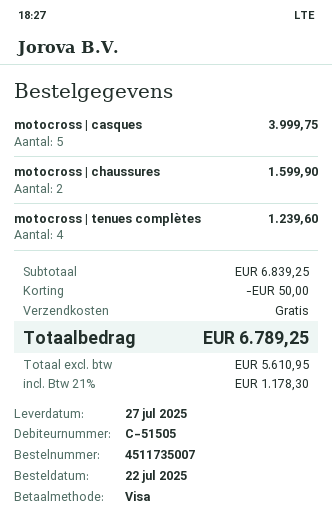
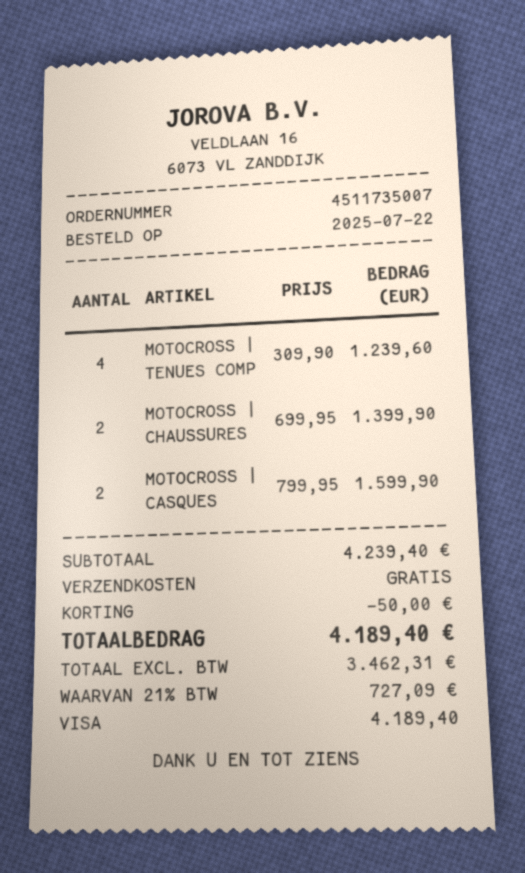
motocross | casques: 5 for 3999.75 -> 2 for 1599.90
motocross | chaussures: 2 for 1599.90 -> 2 for 1399.90
subtotal: 6839.25 -> 4239.40
net: 5610.95 -> 3462.31
tax: 21% = 1178.30 -> 21% = 727.09
total: 6789.25 -> 4189.40

